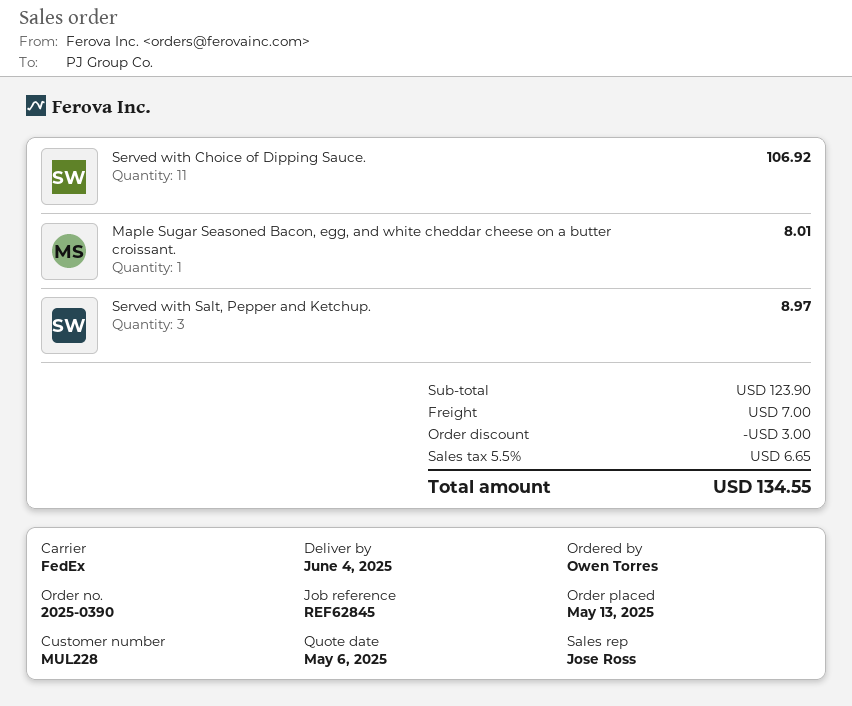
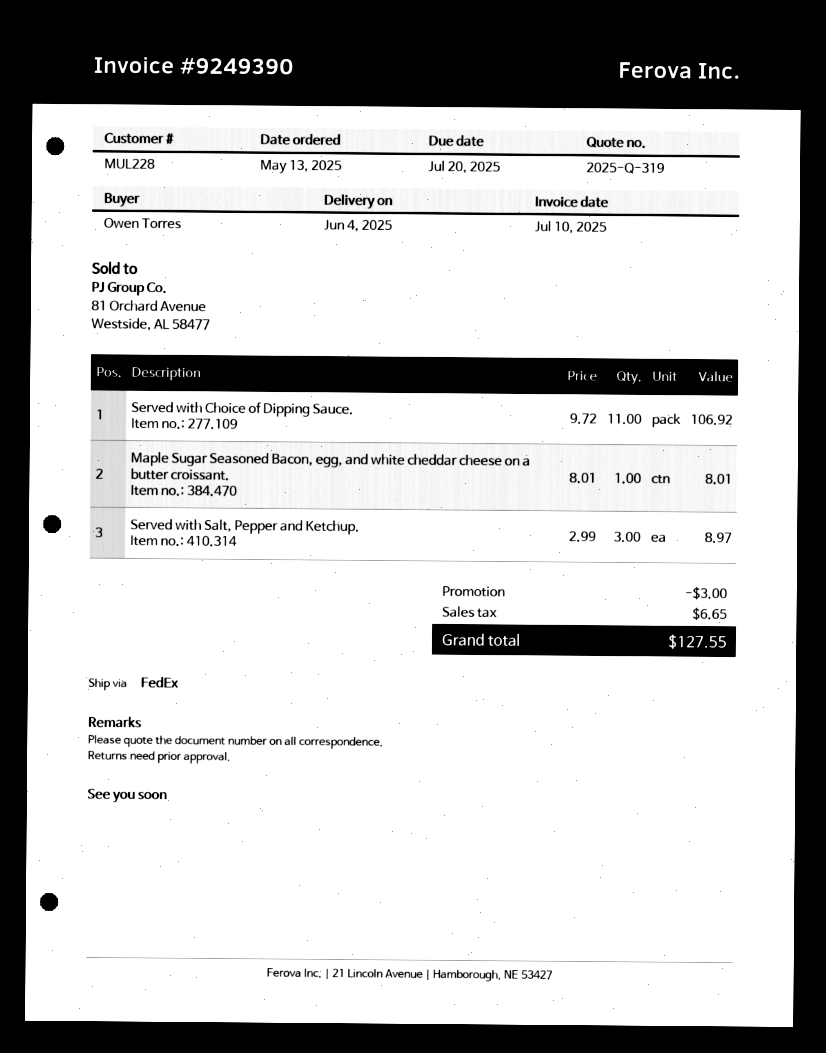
shipping: 7.00 -> none
total: 134.55 -> 127.55

